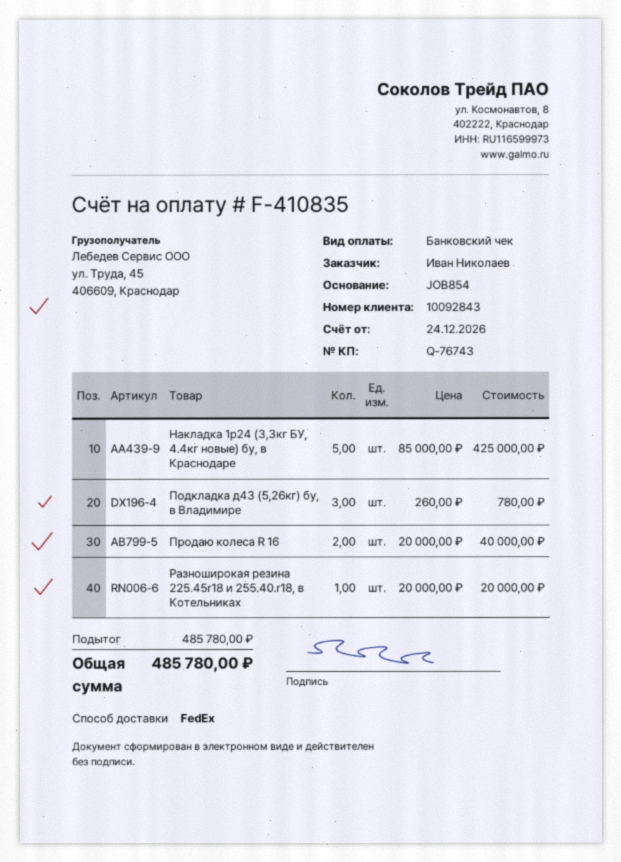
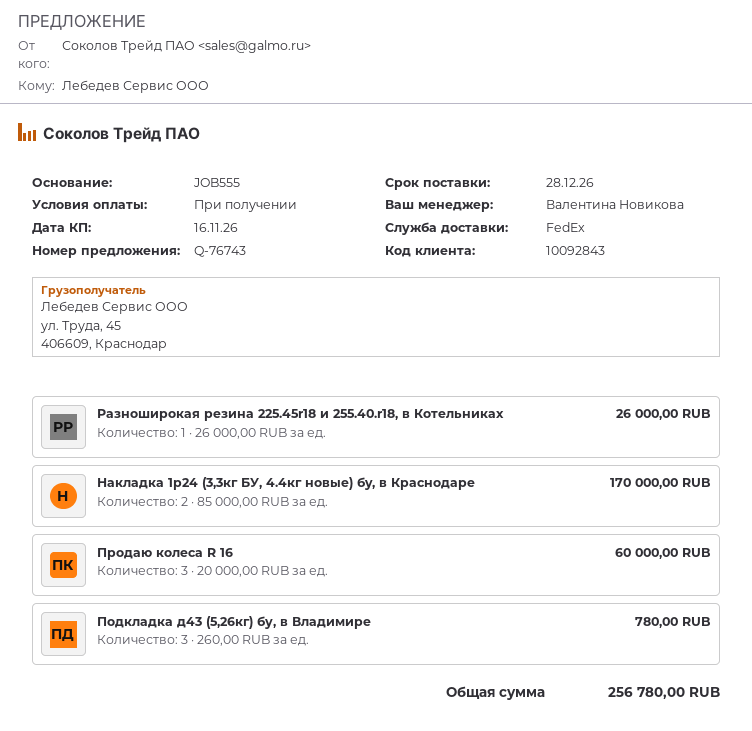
reference: JOB854 -> JOB555
Накладка 1р24 (3,3кг БУ, 4.4кг нoвые) бy, в Краснодаре: 5 x 85000.00 = 425000.00 -> 2 x 85000.00 = 170000.00
Продаю колеса R 16: 2 x 20000.00 = 40000.00 -> 3 x 20000.00 = 60000.00
Разноширокая резина 225.45r18 и 255.40.r18, в Котельниках: 1 x 20000.00 = 20000.00 -> 1 x 26000.00 = 26000.00
total: 485780.00 -> 256780.00

